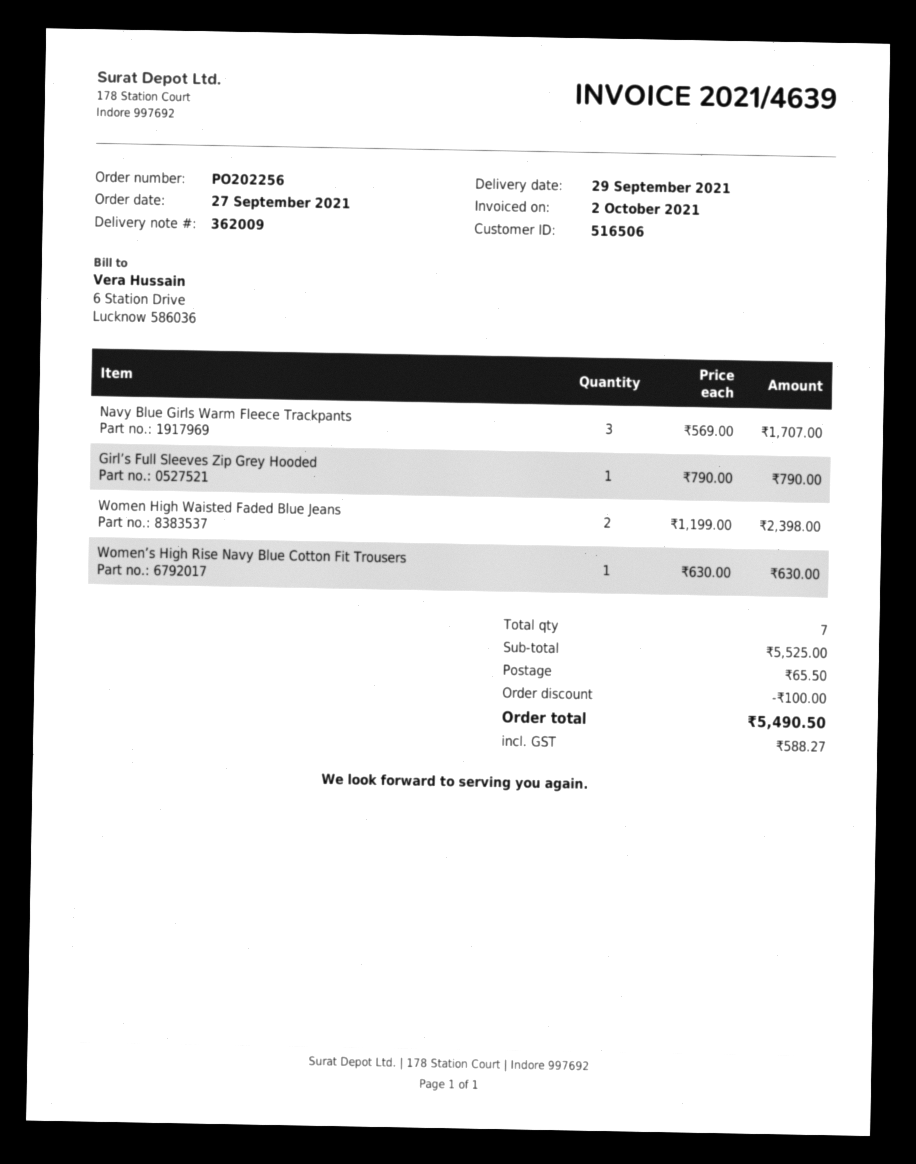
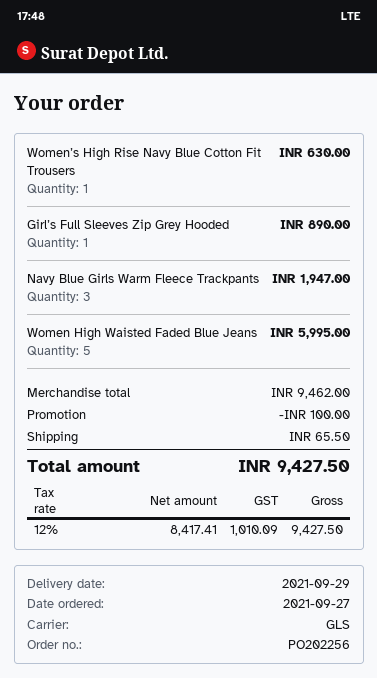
Navy Blue Girls Warm Fleece Trackpants: 3 for 1707.00 -> 3 for 1947.00
Girl’s Full Sleeves Zip Grey Hooded: 1 for 790.00 -> 1 for 890.00
Women High Waisted Faded Blue Jeans: 2 for 2398.00 -> 5 for 5995.00
subtotal: 5525.00 -> 9462.00
tax: 588.27 -> 1010.09
total: 5490.50 -> 9427.50

